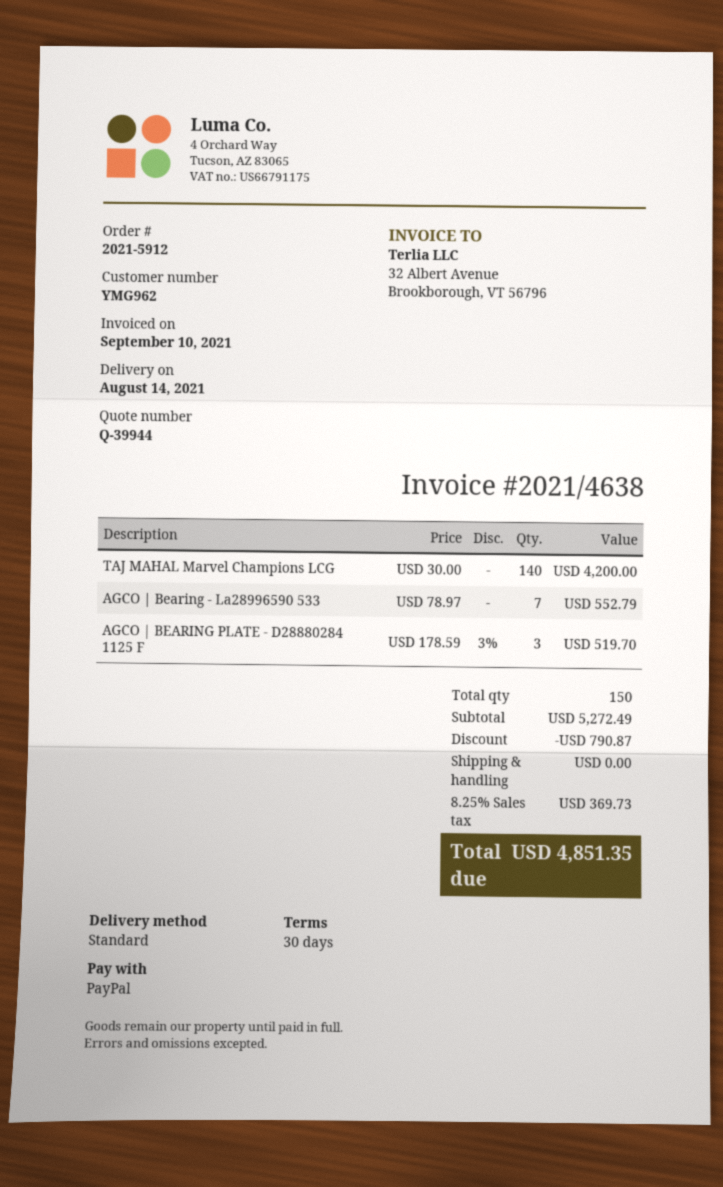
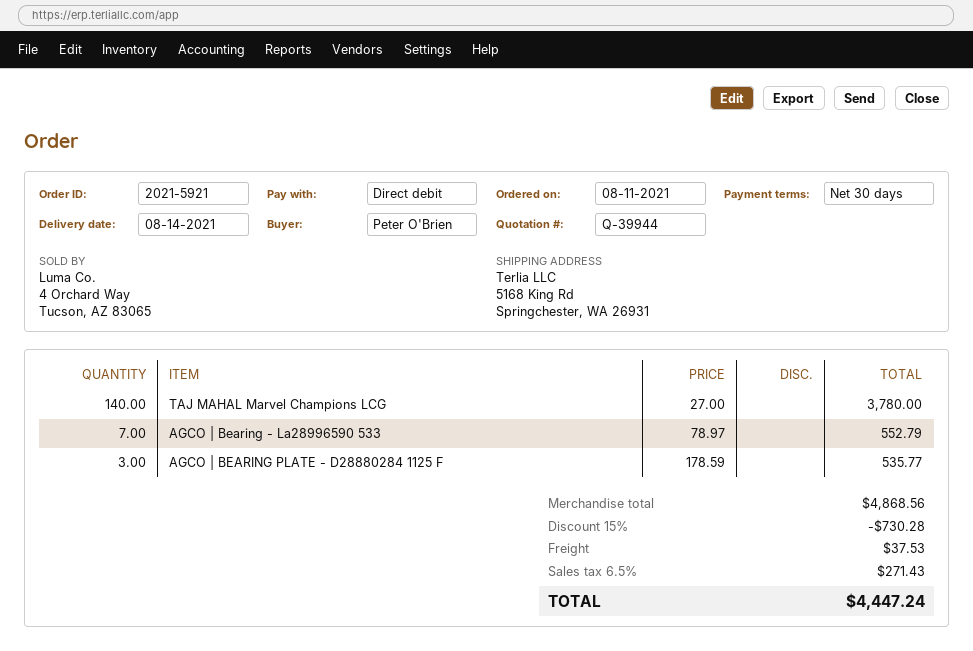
order number: 2021-5912 -> 2021-5921
payment method: PayPal -> direct debit
TAJ MAHAL Marvel Champions LCG: 140 x 30.00 = 4200.00 -> 140 x 27.00 = 3780.00
AGCO | BEARING PLATE - D28880284 1125 F: 3 x 178.59 - 3% = 519.70 -> 3 x 178.59 = 535.77
subtotal: 5272.49 -> 4868.56
discount: 790.87 -> 730.28
shipping: 0.00 -> 37.53
tax: 8.25% = 369.73 -> 6.5% = 271.43
total: 4851.35 -> 4447.24

